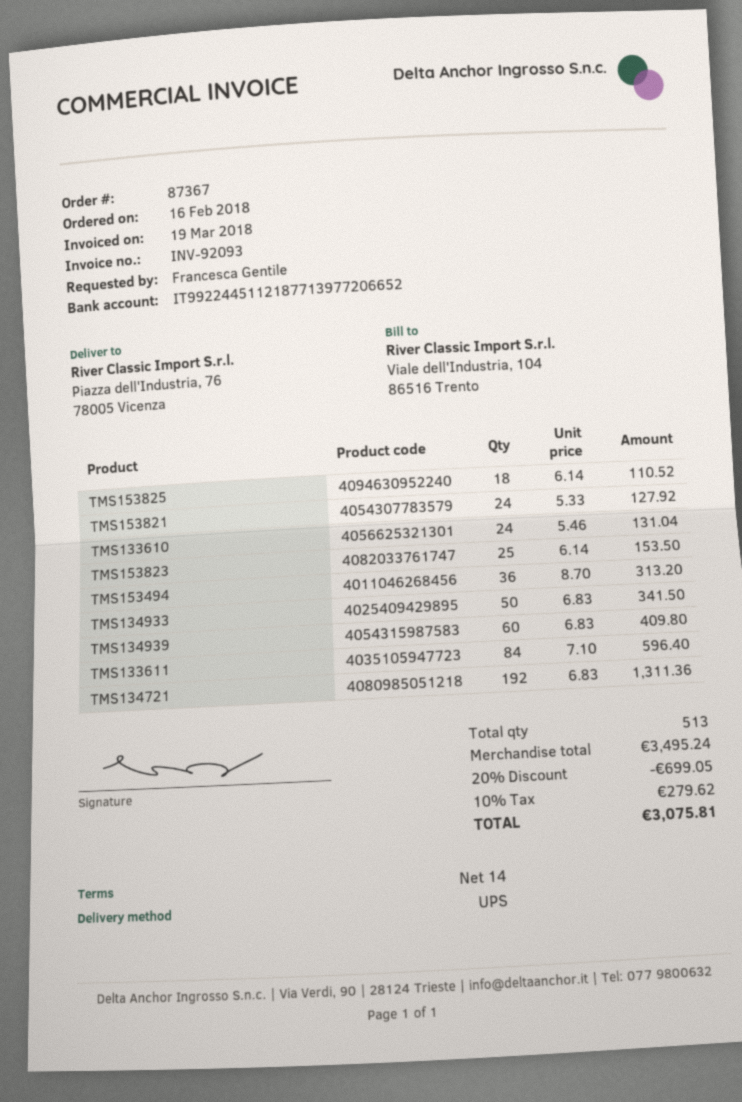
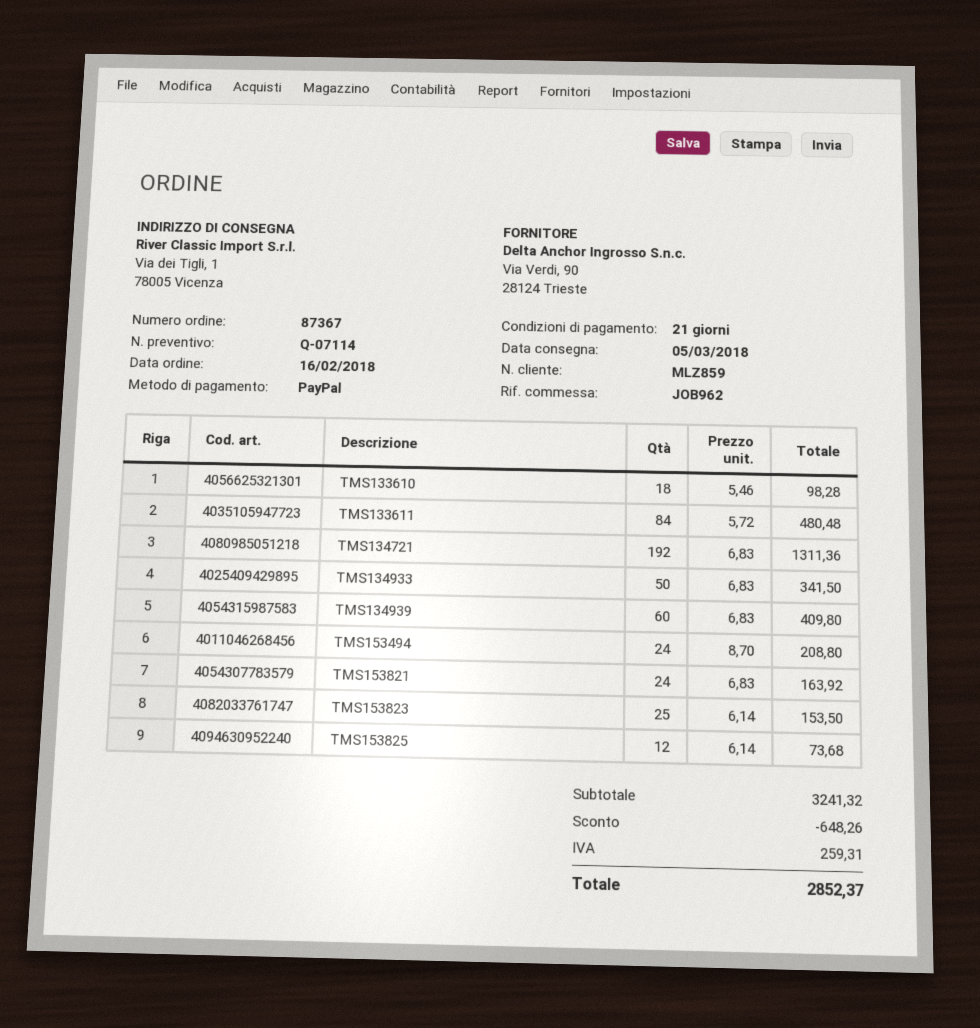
payment terms: 14 days -> 21 days
ship to: Piazza dell'Industria, 76, 78005 Vicenza -> Via dei Tigli, 1, 78005 Vicenza
TMS153825: 18 x 6.14 = 110.52 -> 12 x 6.14 = 73.68
TMS153821: 24 x 5.33 = 127.92 -> 24 x 6.83 = 163.92
TMS133610: 24 x 5.46 = 131.04 -> 18 x 5.46 = 98.28
TMS153494: 36 x 8.70 = 313.20 -> 24 x 8.70 = 208.80
TMS133611: 84 x 7.10 = 596.40 -> 84 x 5.72 = 480.48
subtotal: 3495.24 -> 3241.32
discount: 699.05 -> 648.26
tax: 279.62 -> 259.31
total: 3075.81 -> 2852.37

